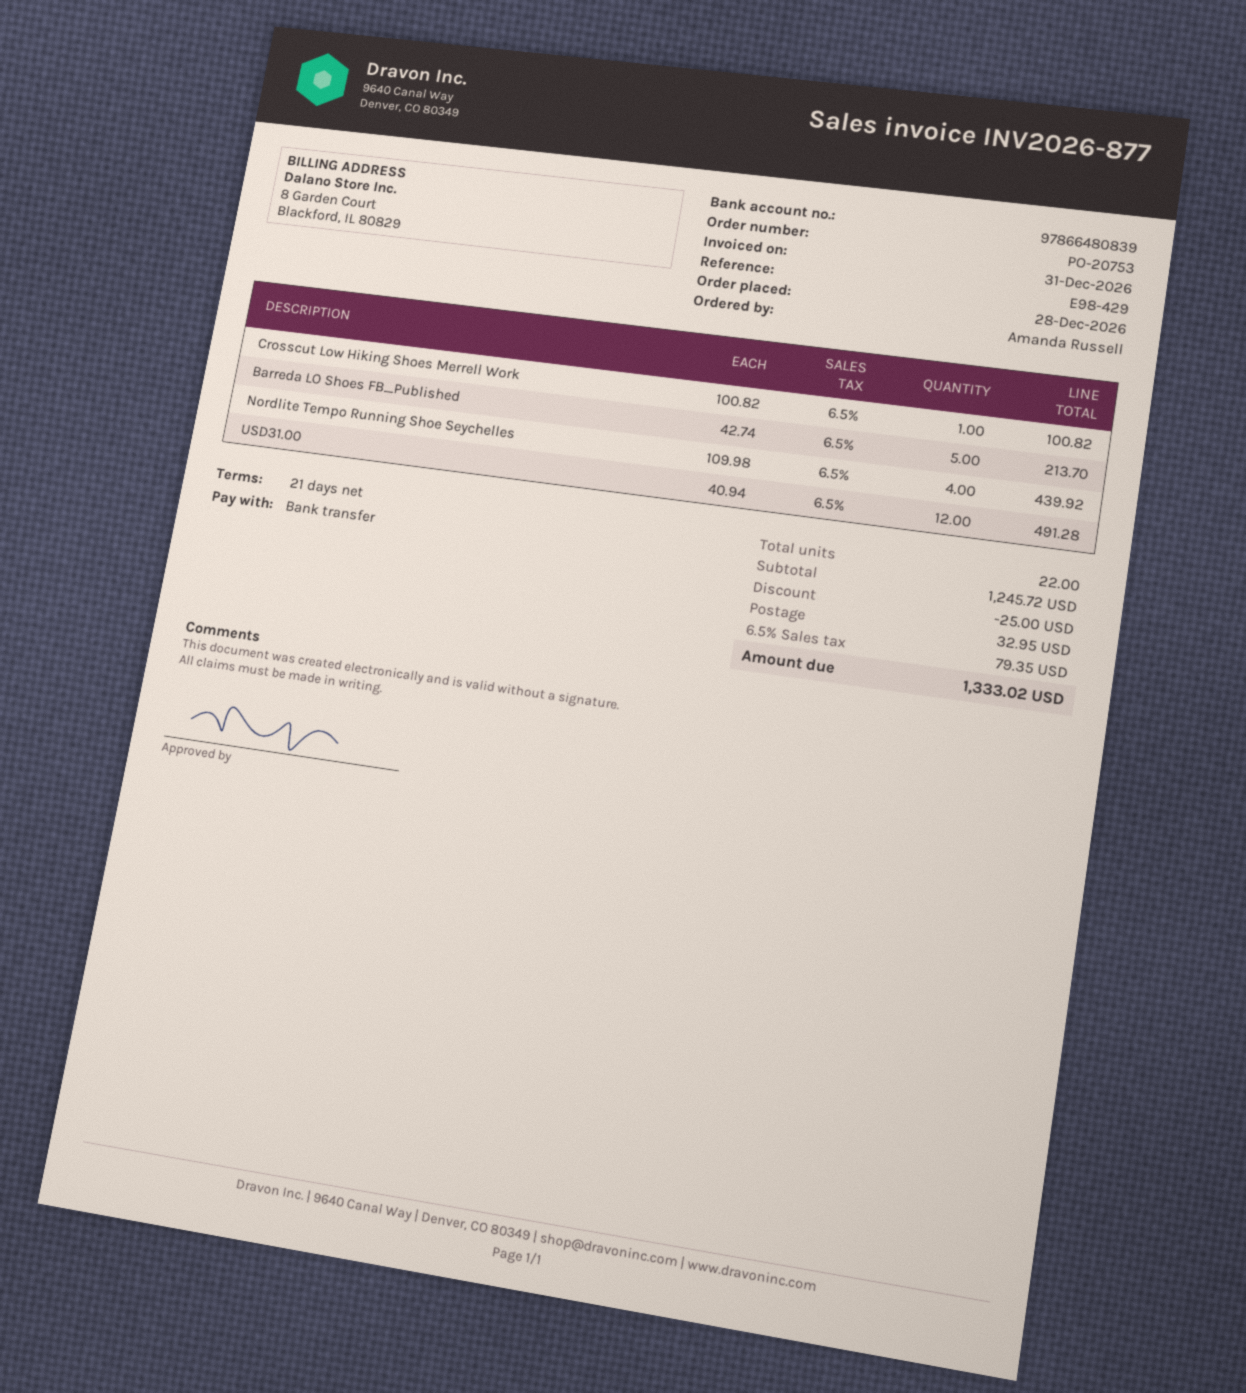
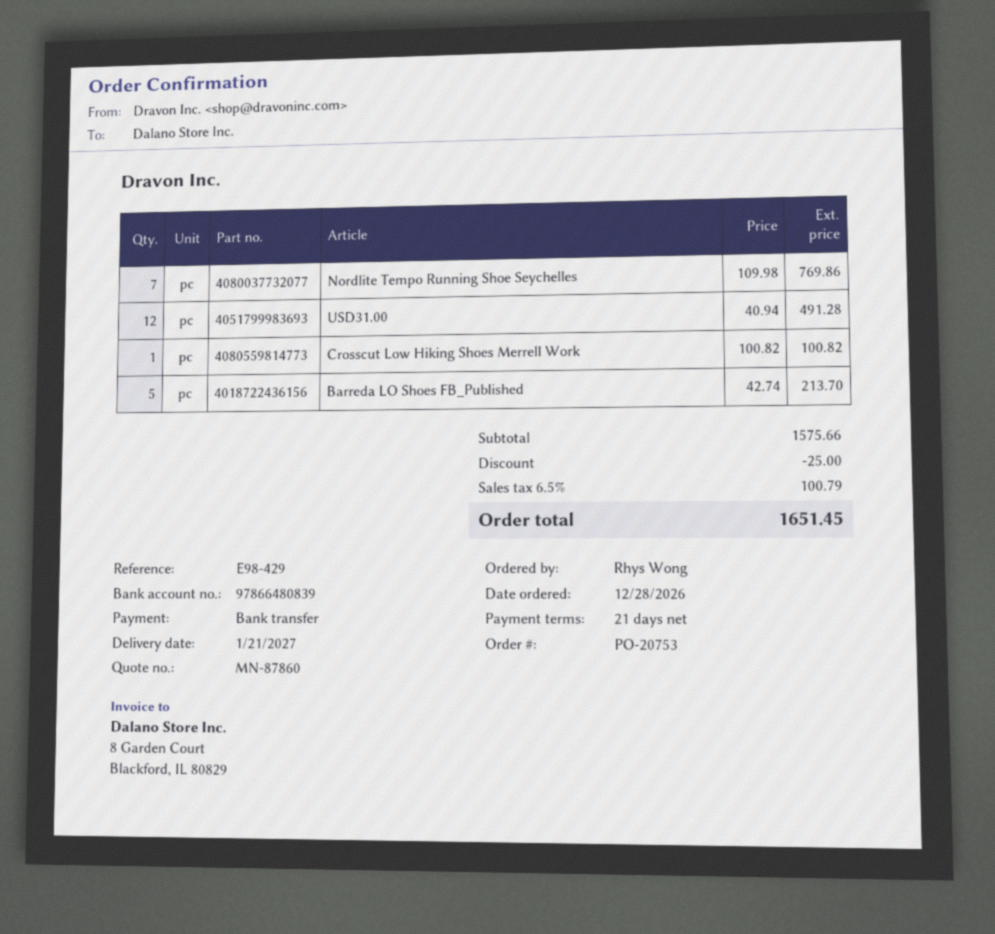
ordered by: Amanda Russell -> Rhys Wong
Nordlite Tempo Running Shoe Seychelles: 4 x 109.98 = 439.92 -> 7 x 109.98 = 769.86
subtotal: 1245.72 -> 1575.66
shipping: 32.95 -> none
tax: 6.5% = 79.35 -> 6.5% = 100.79
total: 1333.02 -> 1651.45

